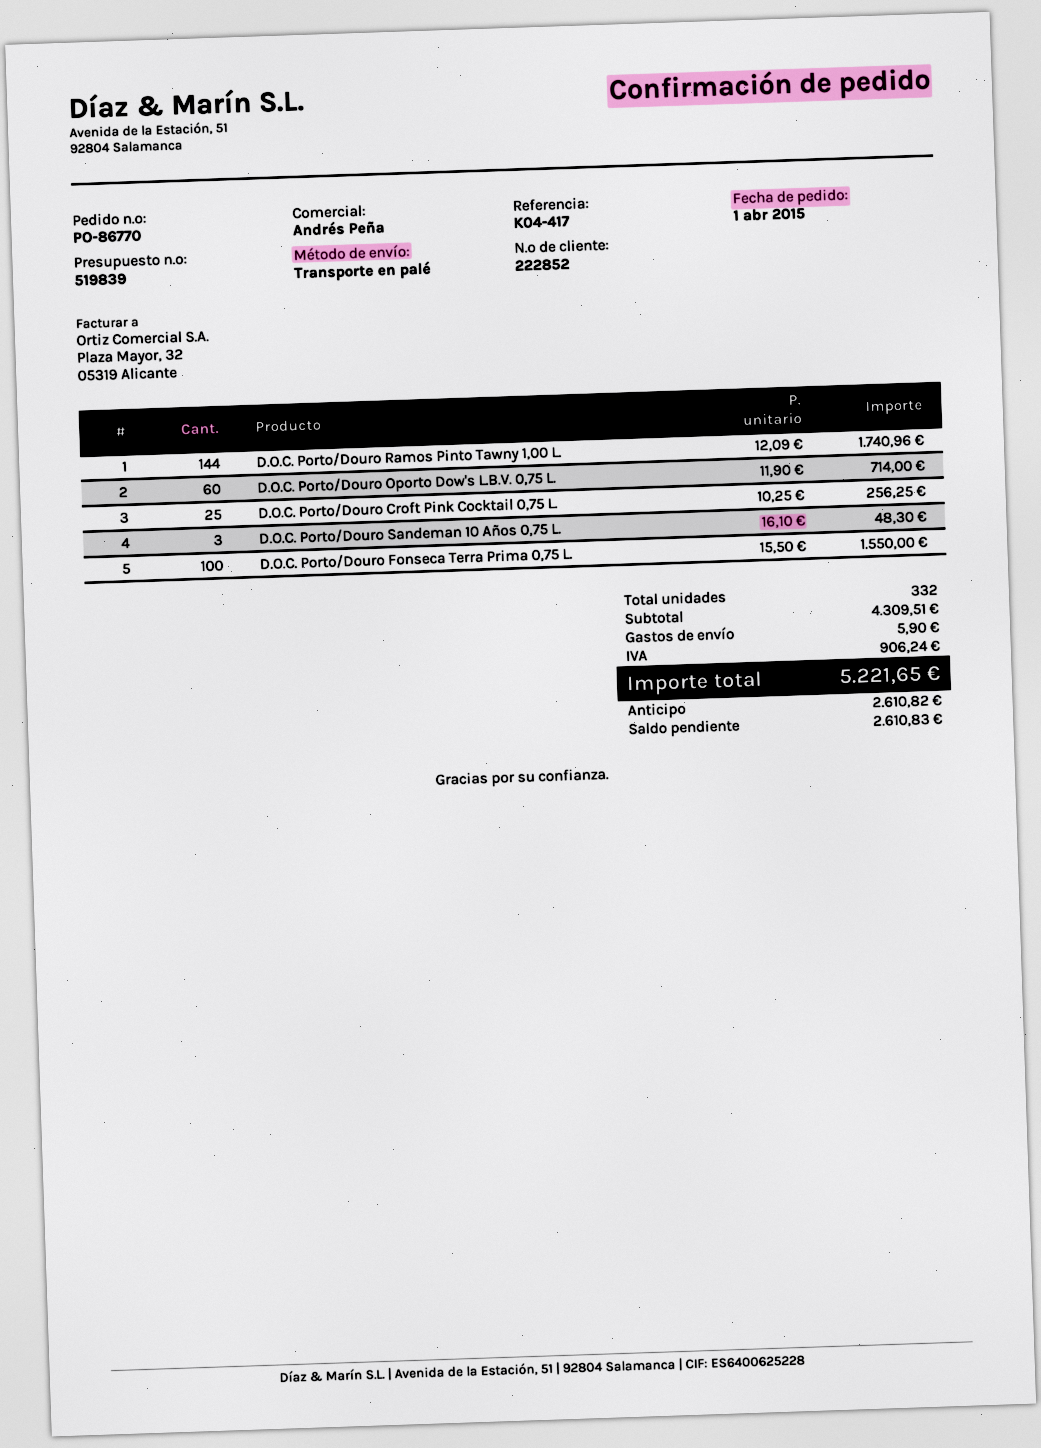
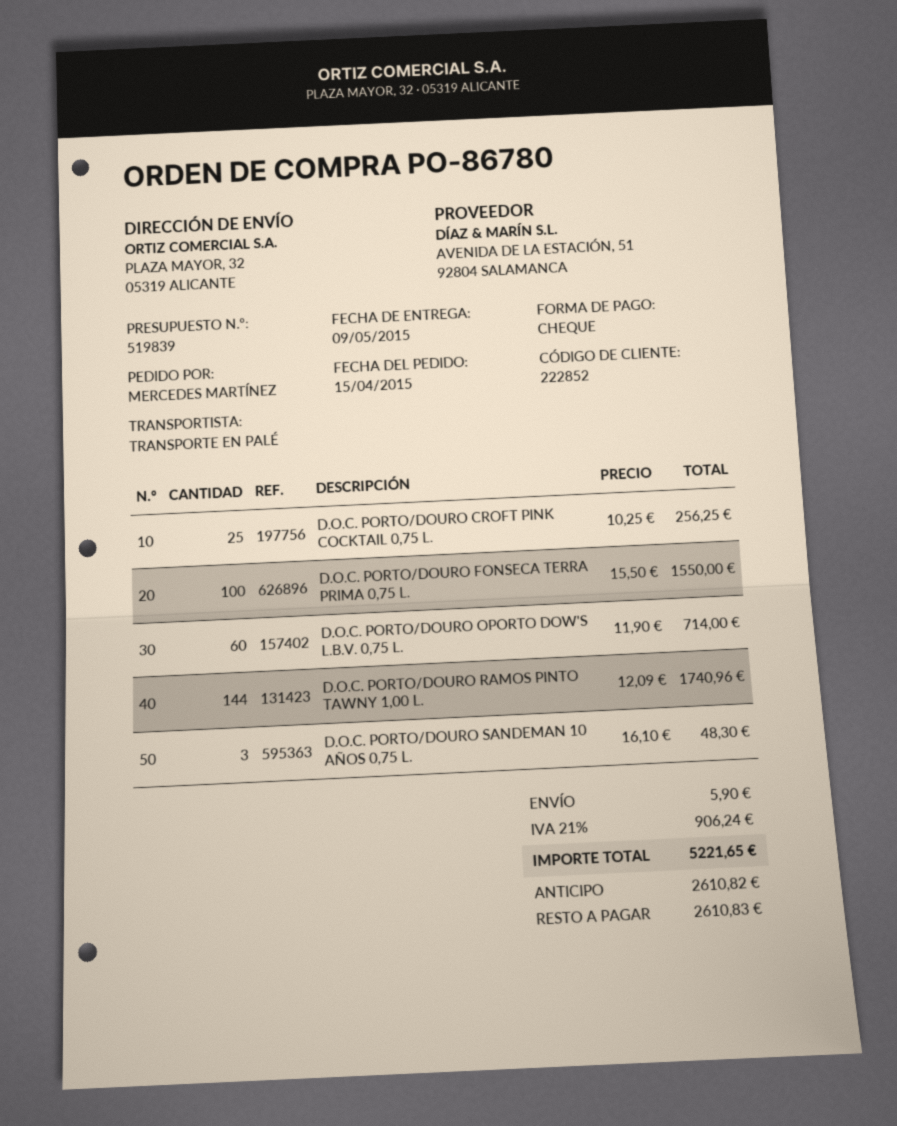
order number: PO-86770 -> PO-86780
order date: 2015-04-01 -> 2015-04-15

